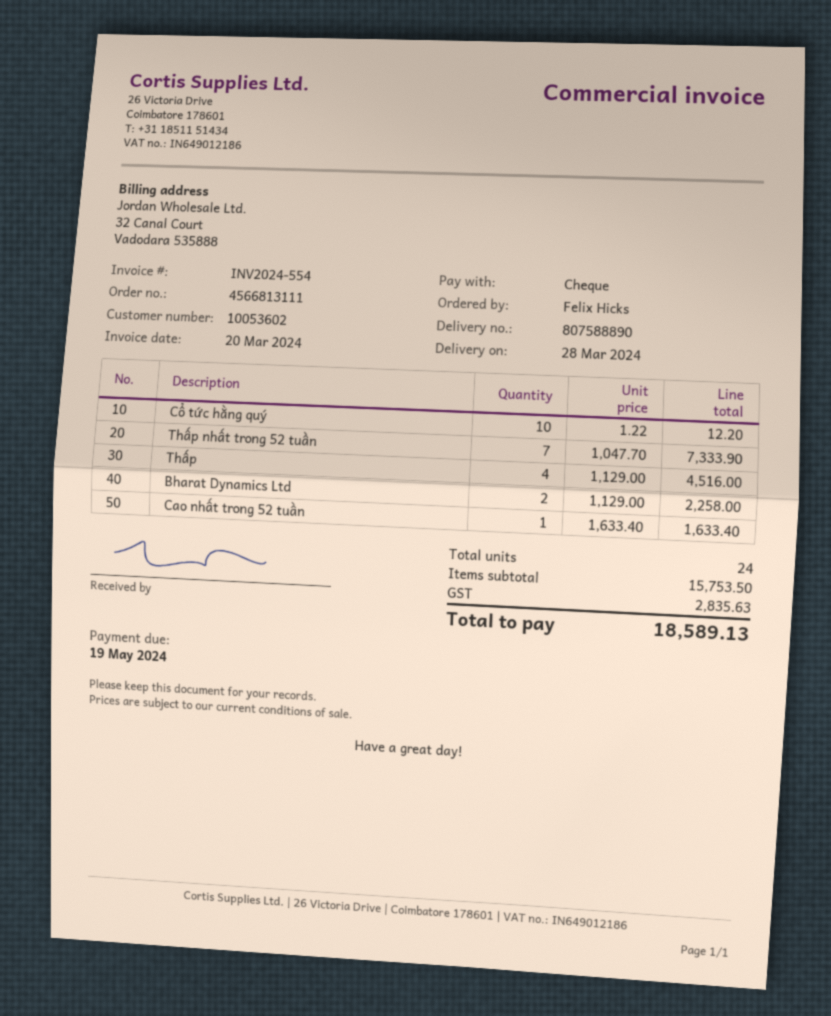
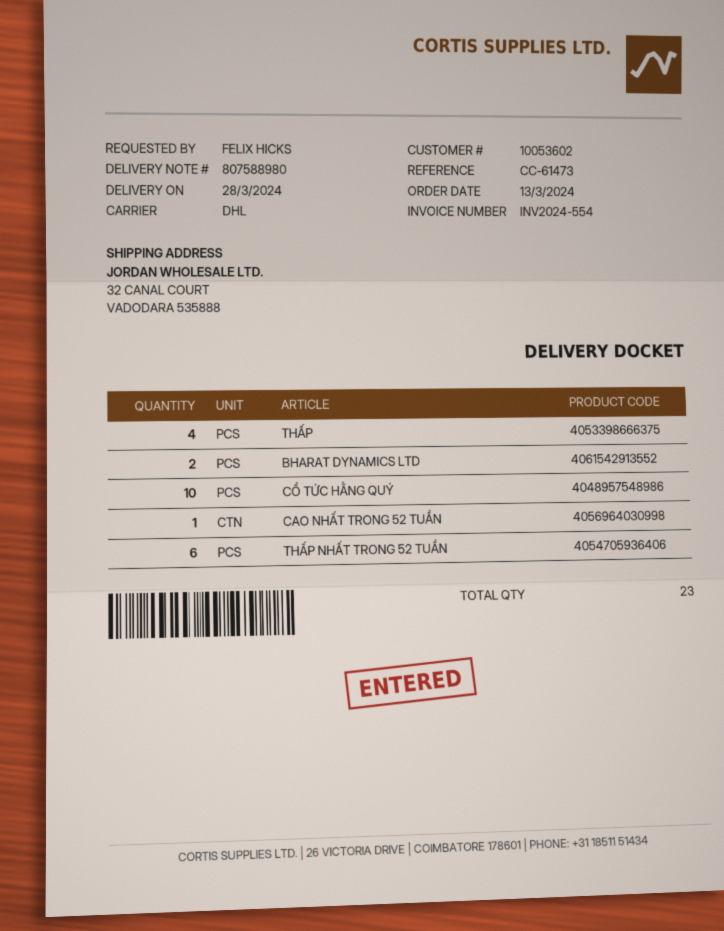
delivery note number: 807588890 -> 807588980
Thấp nhất trong 52 tuần: 7 -> 6
total quantity: 24 -> 23

